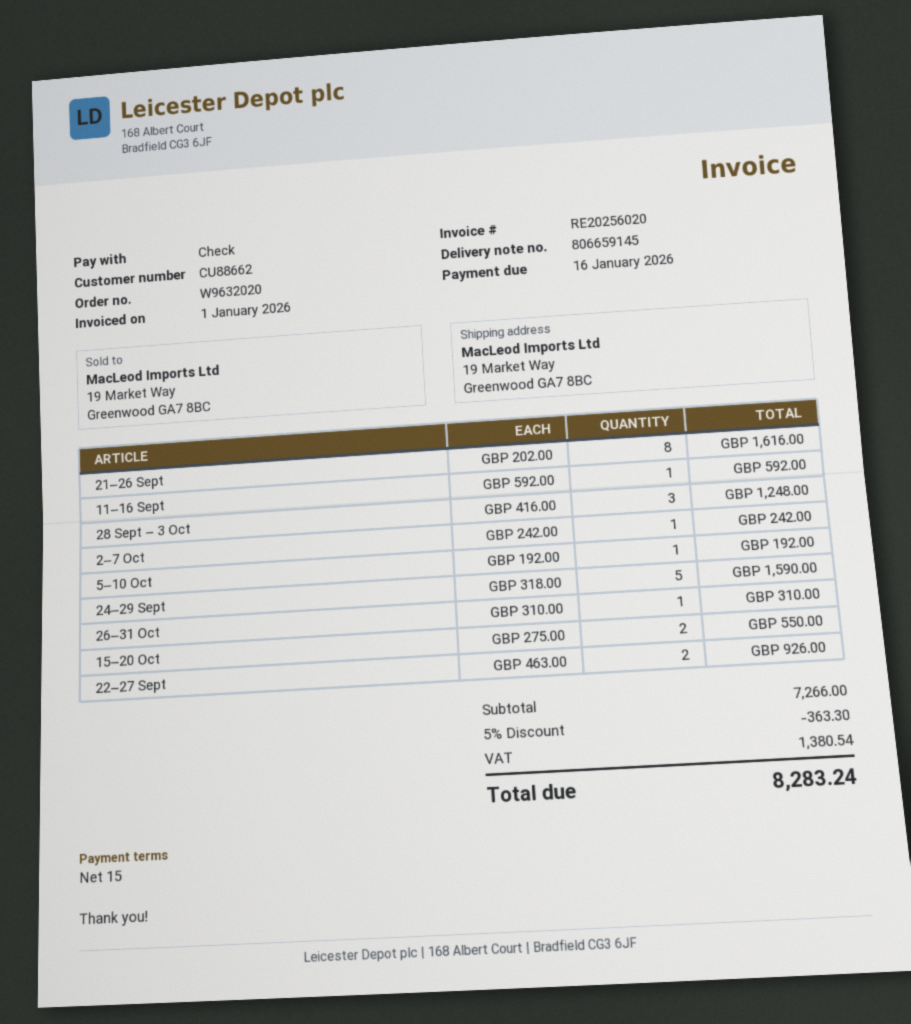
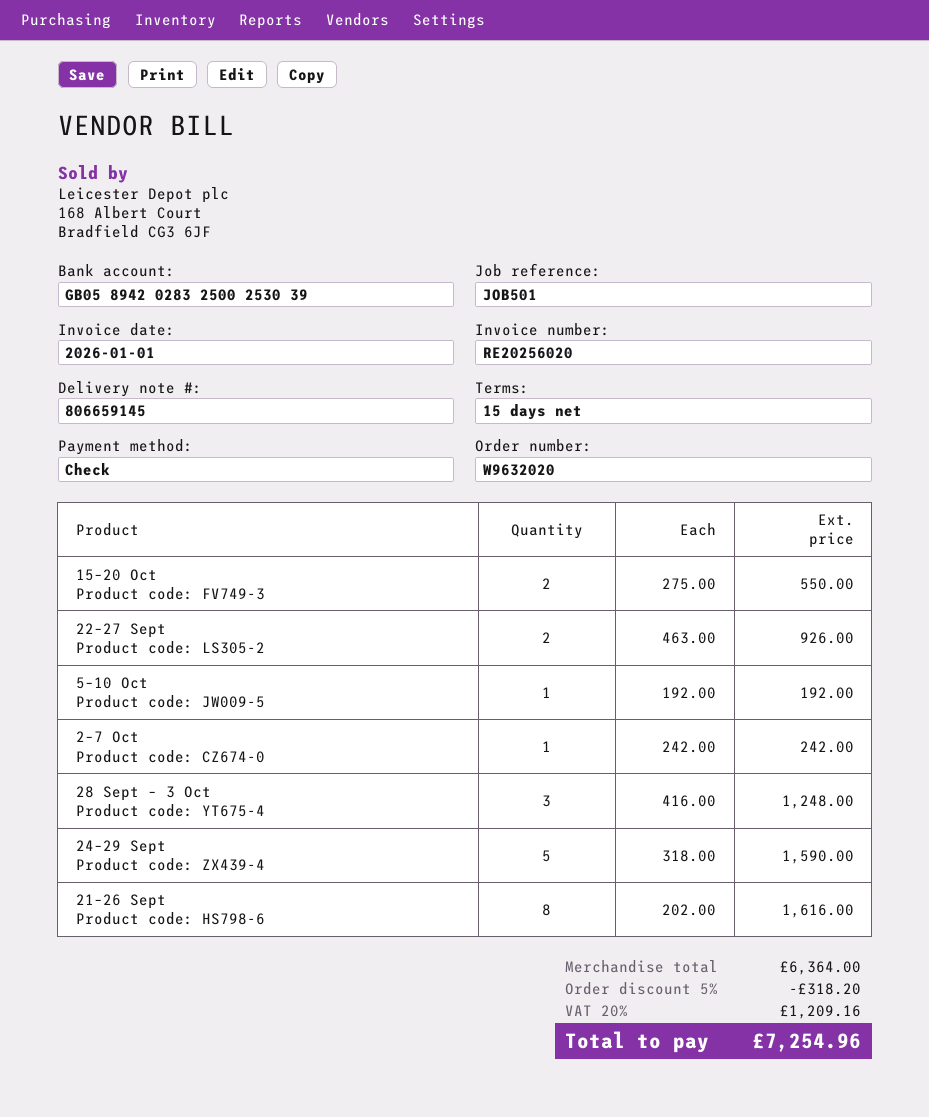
11–16 Sept: 1 x 592.00 = 592.00 -> none
26–31 Oct: 1 x 310.00 = 310.00 -> none
subtotal: 7266.00 -> 6364.00
discount: 5% = 363.30 -> 5% = 318.20
tax: 1380.54 -> 1209.16
total: 8283.24 -> 7254.96

